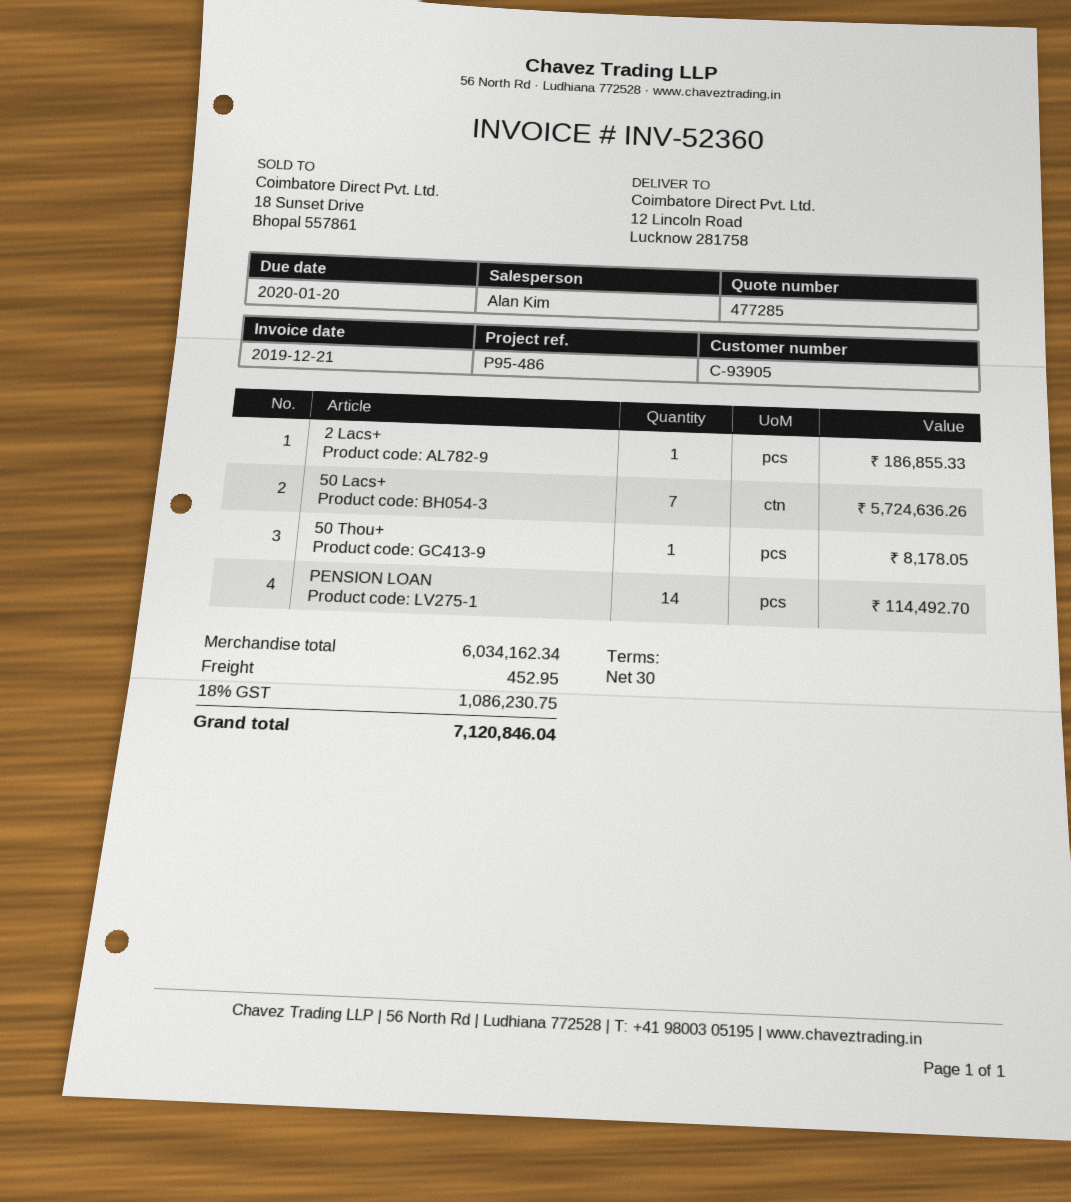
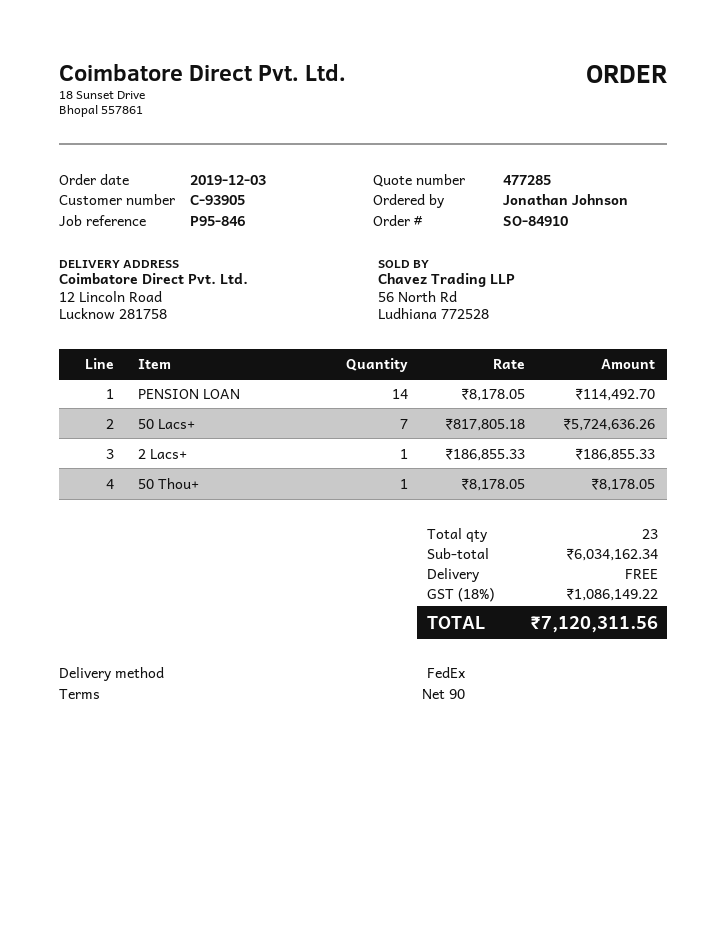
payment terms: 30 days -> 90 days
reference: P95-486 -> P95-846
shipping: 452.95 -> 0.00
tax: 18% = 1086230.75 -> 18% = 1086149.22
total: 7120846.04 -> 7120311.56

